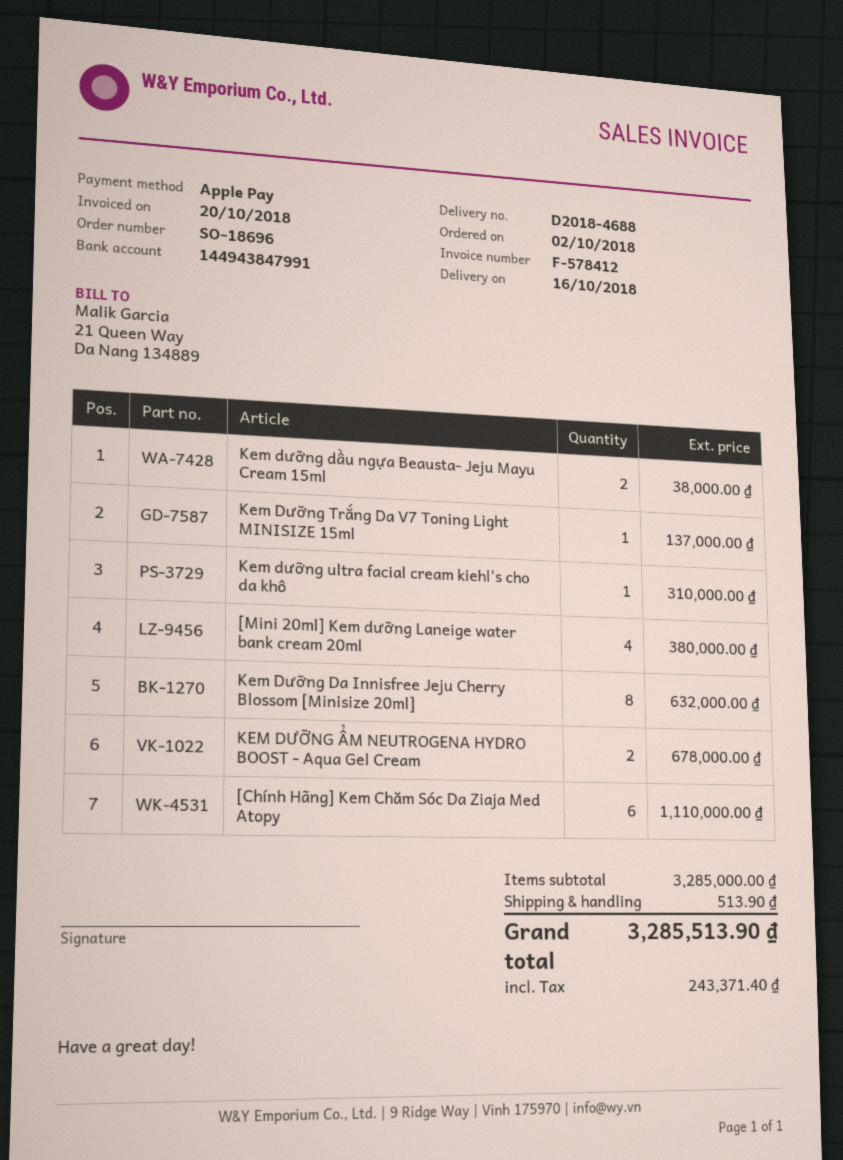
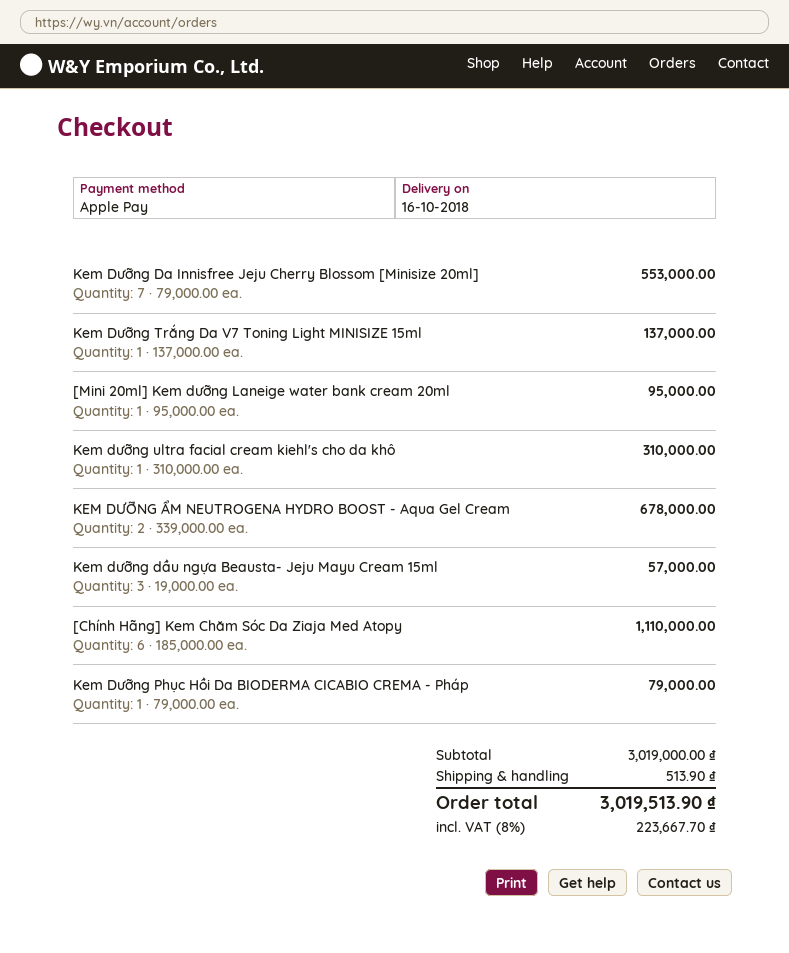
Kem dưỡng dầu ngựa Beausta- Jeju Mayu Cream 15ml: 2 for 38000.00 -> 3 for 57000.00
[Mini 20ml] Kem dưỡng Laneige water bank cream 20ml: 4 for 380000.00 -> 1 for 95000.00
Kem Dưỡng Da Innisfree Jeju Cherry Blossom [Minisize 20ml]: 8 for 632000.00 -> 7 for 553000.00
Kem Dưỡng Phục Hồi Da BIODERMA CICABIO CREMA - Pháp: none -> 1 for 79000.00
subtotal: 3285000.00 -> 3019000.00
tax: 243371.40 -> 223667.70
total: 3285513.90 -> 3019513.90

